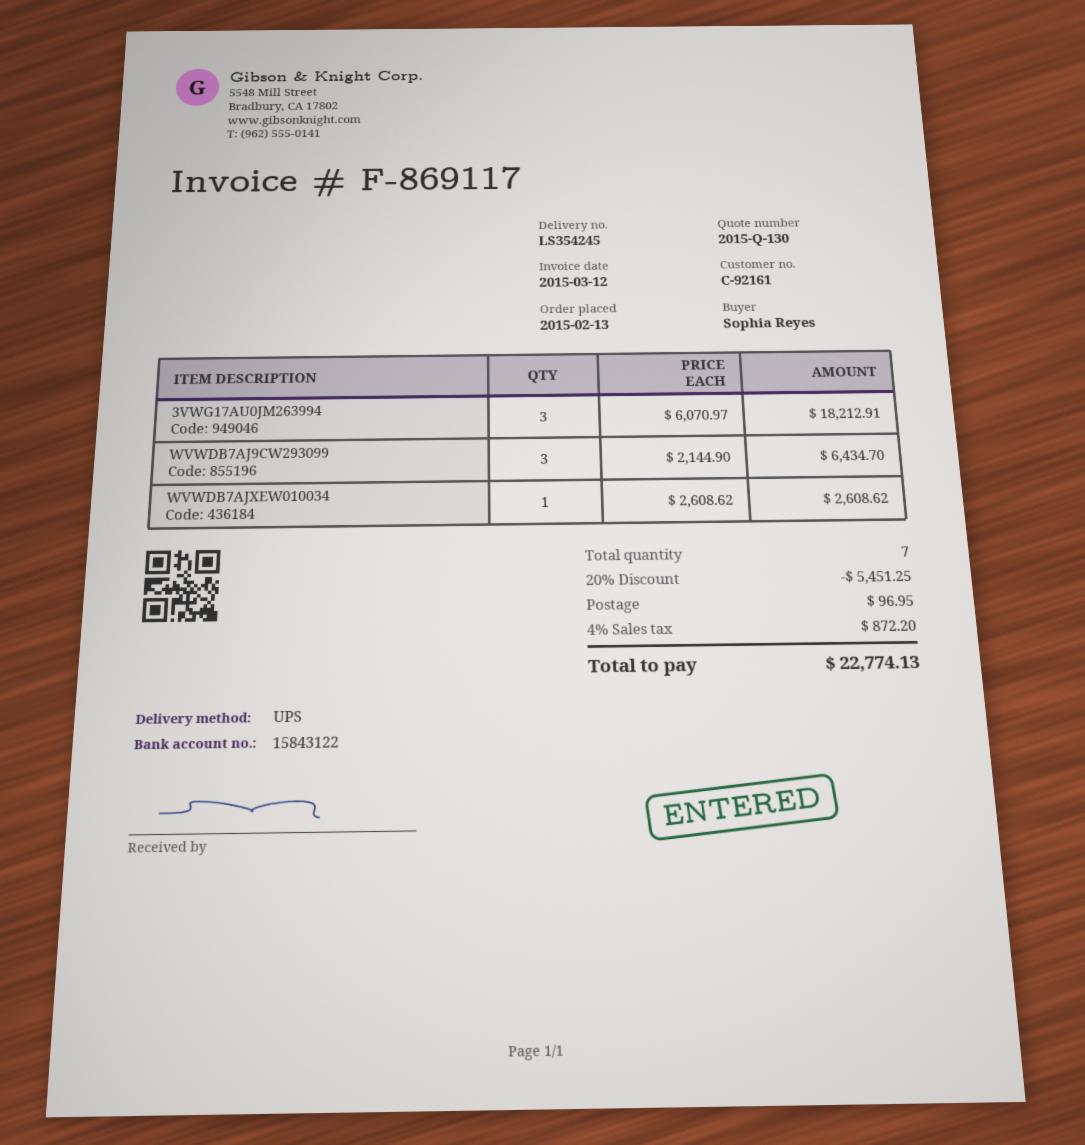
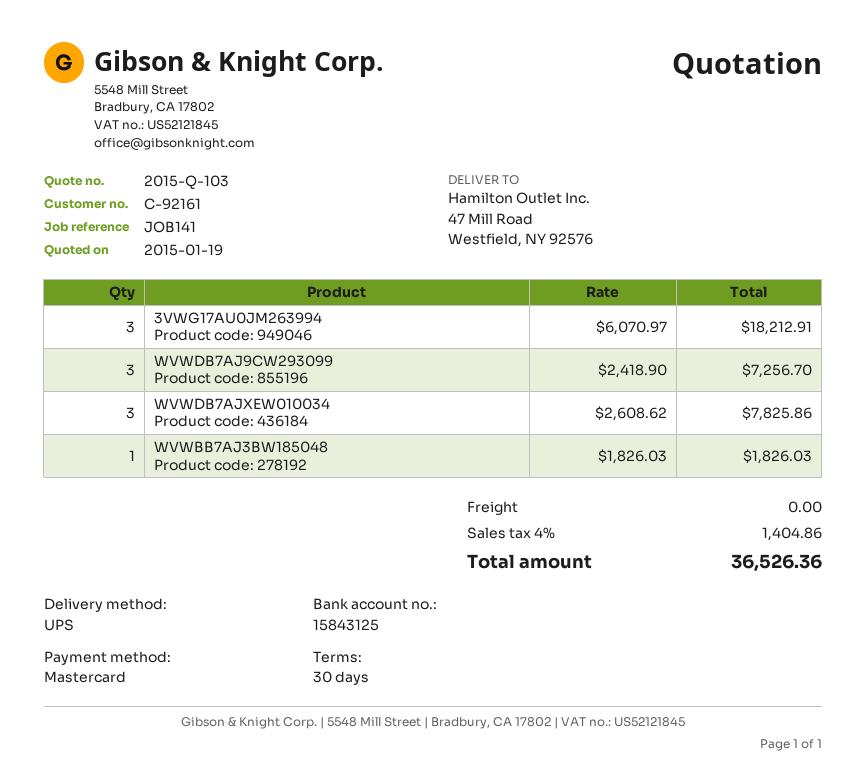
quote number: 2015-Q-130 -> 2015-Q-103
bank account: 15843122 -> 15843125
WVWDB7AJ9CW293099: 3 x 2144.90 = 6434.70 -> 3 x 2418.90 = 7256.70
WVWDB7AJXEW010034: 1 x 2608.62 = 2608.62 -> 3 x 2608.62 = 7825.86
WVWBB7AJ3BW185048: none -> 1 x 1826.03 = 1826.03
discount: 20% = 5451.25 -> none
shipping: 96.95 -> 0.00
tax: 4% = 872.20 -> 4% = 1404.86
total: 22774.13 -> 36526.36

